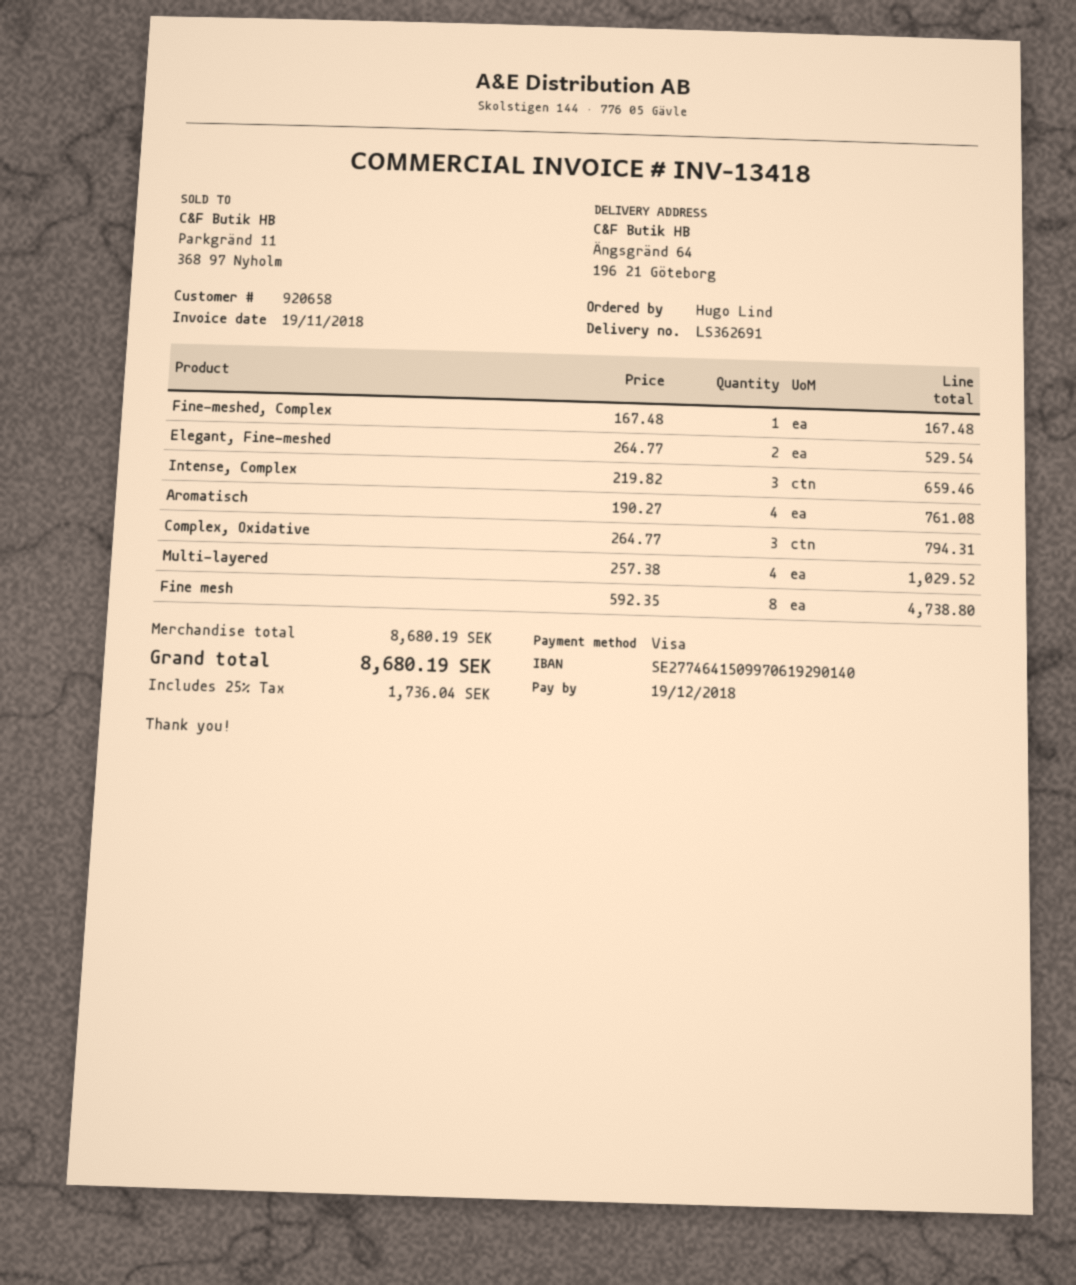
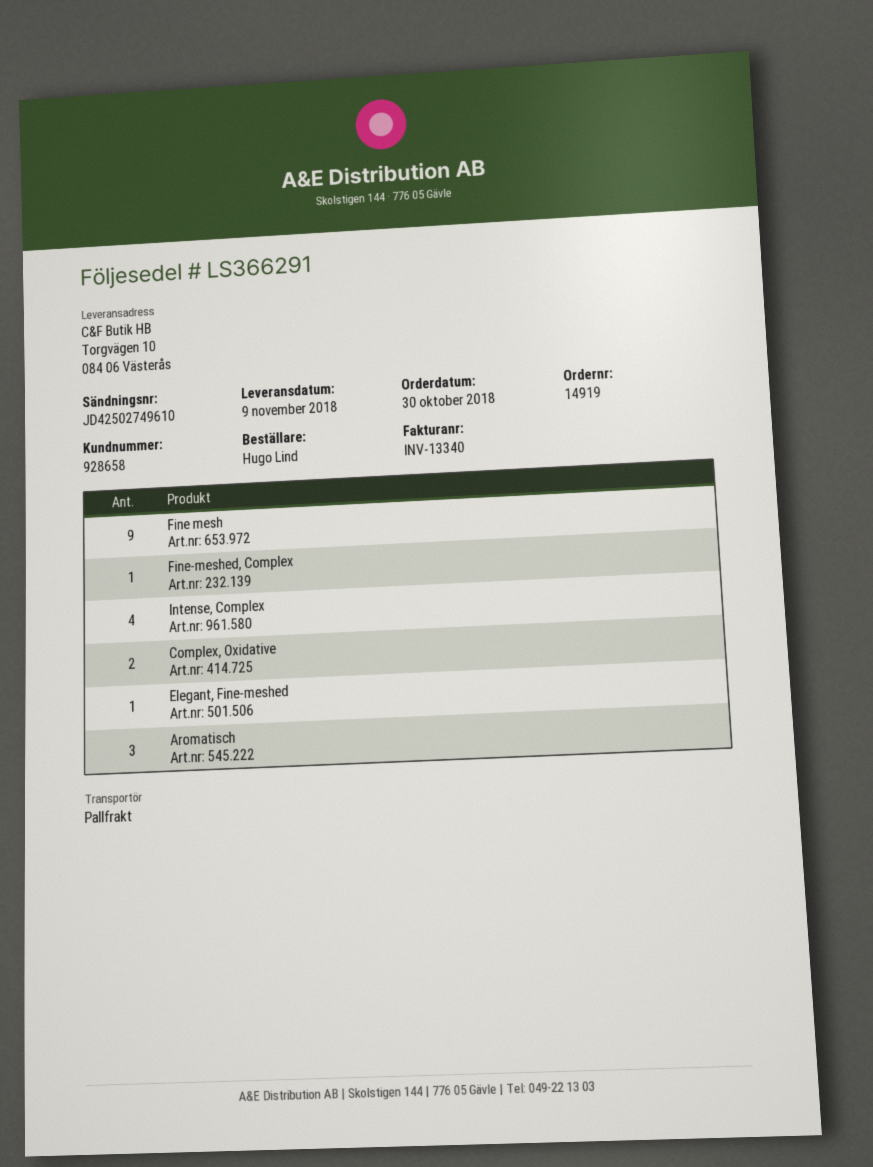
delivery note number: LS362691 -> LS366291
invoice number: INV-13418 -> INV-13340
customer number: 920658 -> 928658
ship to: Ängsgränd 64, 196 21 Göteborg -> Torgvägen 10, 084 06 Västerås
Elegant, Fine-meshed: 2 -> 1
Intense, Complex: 3 -> 4
Aromatisch: 4 -> 3
Complex, Oxidative: 3 -> 2
Multi-layered: 4 -> none
Fine mesh: 8 -> 9

